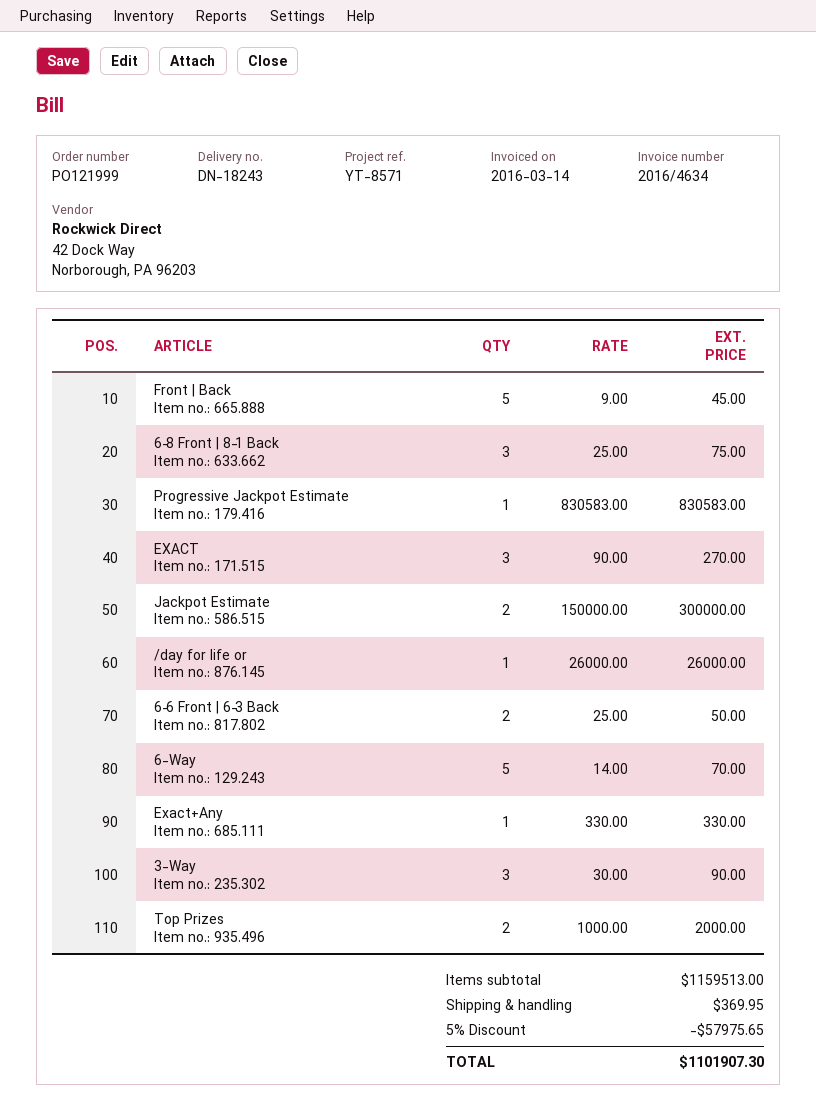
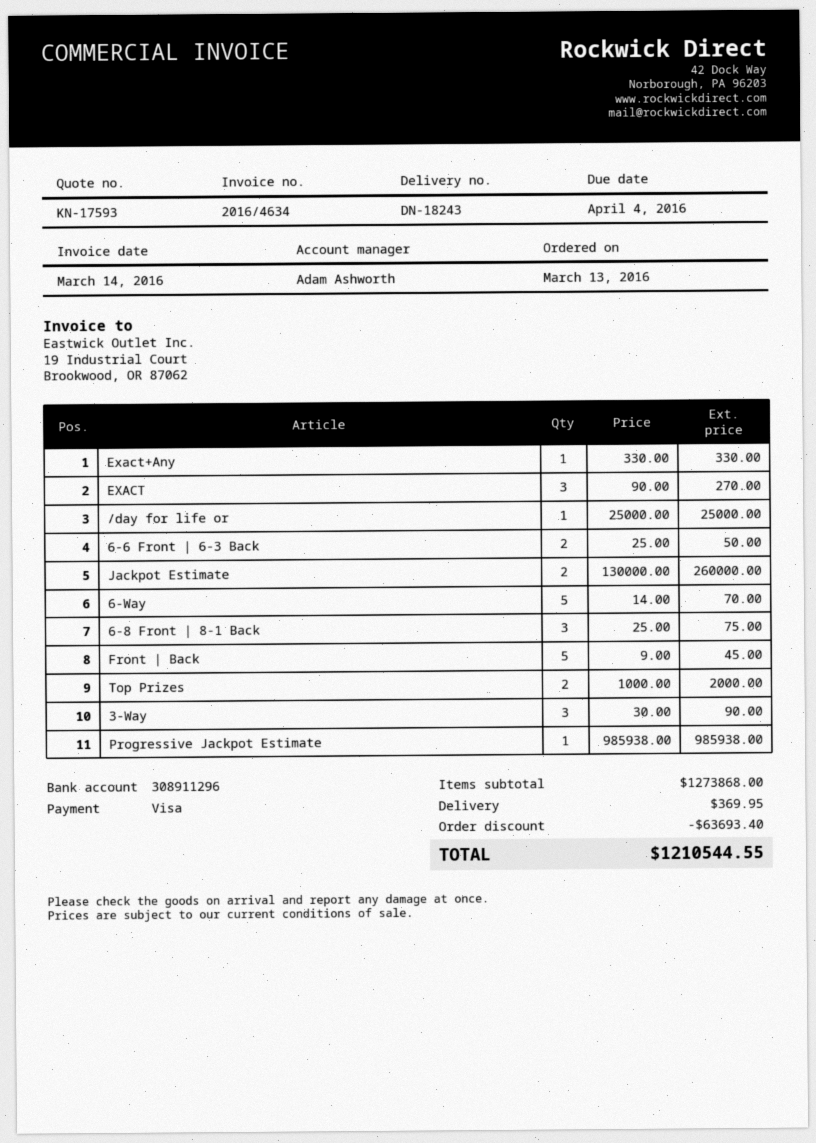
Progressive Jackpot Estimate: 1 x 830583.00 = 830583.00 -> 1 x 985938.00 = 985938.00
Jackpot Estimate: 2 x 150000.00 = 300000.00 -> 2 x 130000.00 = 260000.00
/day for life or: 1 x 26000.00 = 26000.00 -> 1 x 25000.00 = 25000.00
subtotal: 1159513.00 -> 1273868.00
discount: 57975.65 -> 63693.40
total: 1101907.30 -> 1210544.55

